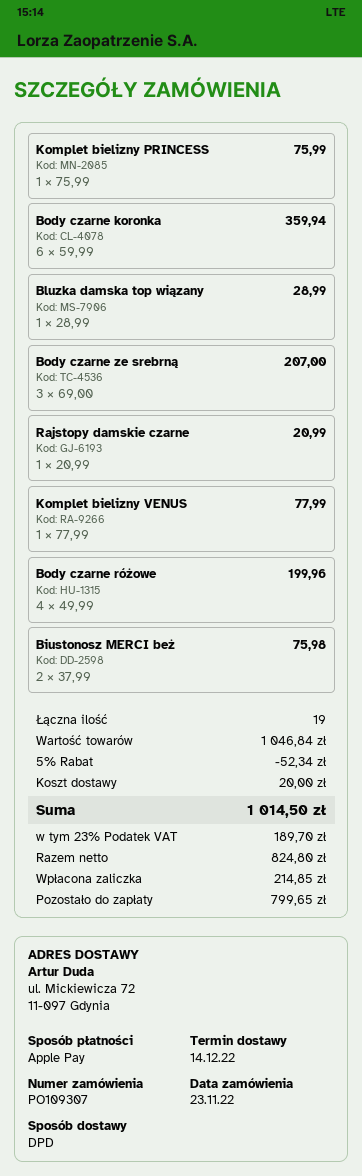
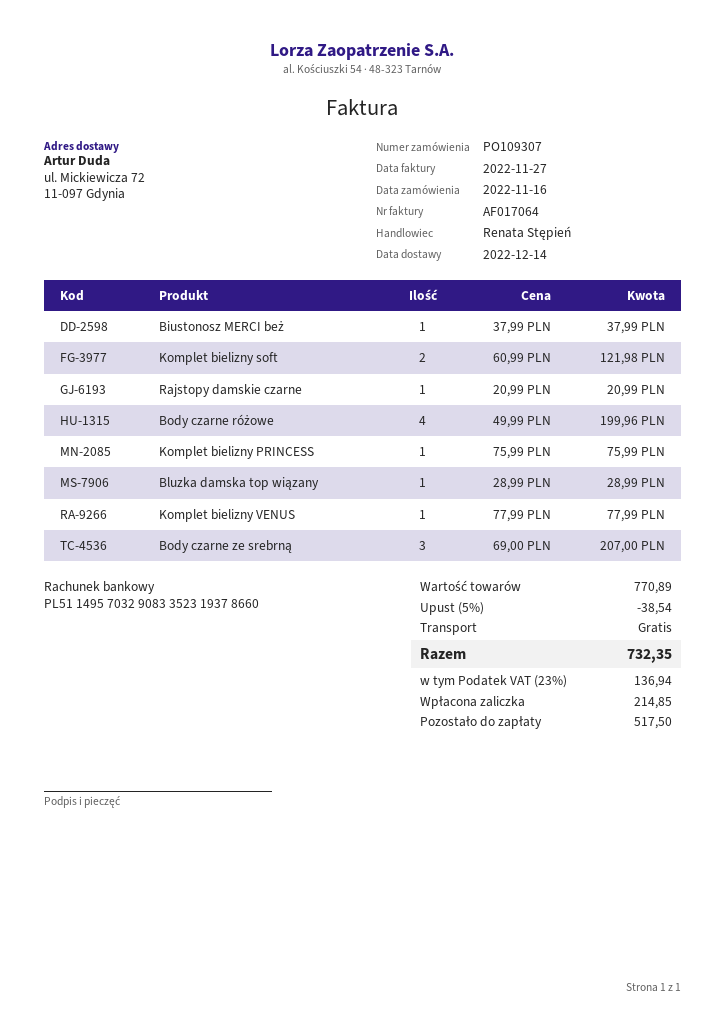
order date: 2022-11-23 -> 2022-11-16
Body czarne koronka: 6 x 59.99 = 359.94 -> none
Biustonosz MERCI beż: 2 x 37.99 = 75.98 -> 1 x 37.99 = 37.99
Komplet bielizny soft: none -> 2 x 60.99 = 121.98
subtotal: 1046.84 -> 770.89
discount: 5% = 52.34 -> 5% = 38.54
shipping: 20.00 -> 0.00
tax: 23% = 189.70 -> 23% = 136.94
total: 1014.50 -> 732.35
balance: 799.65 -> 517.50

